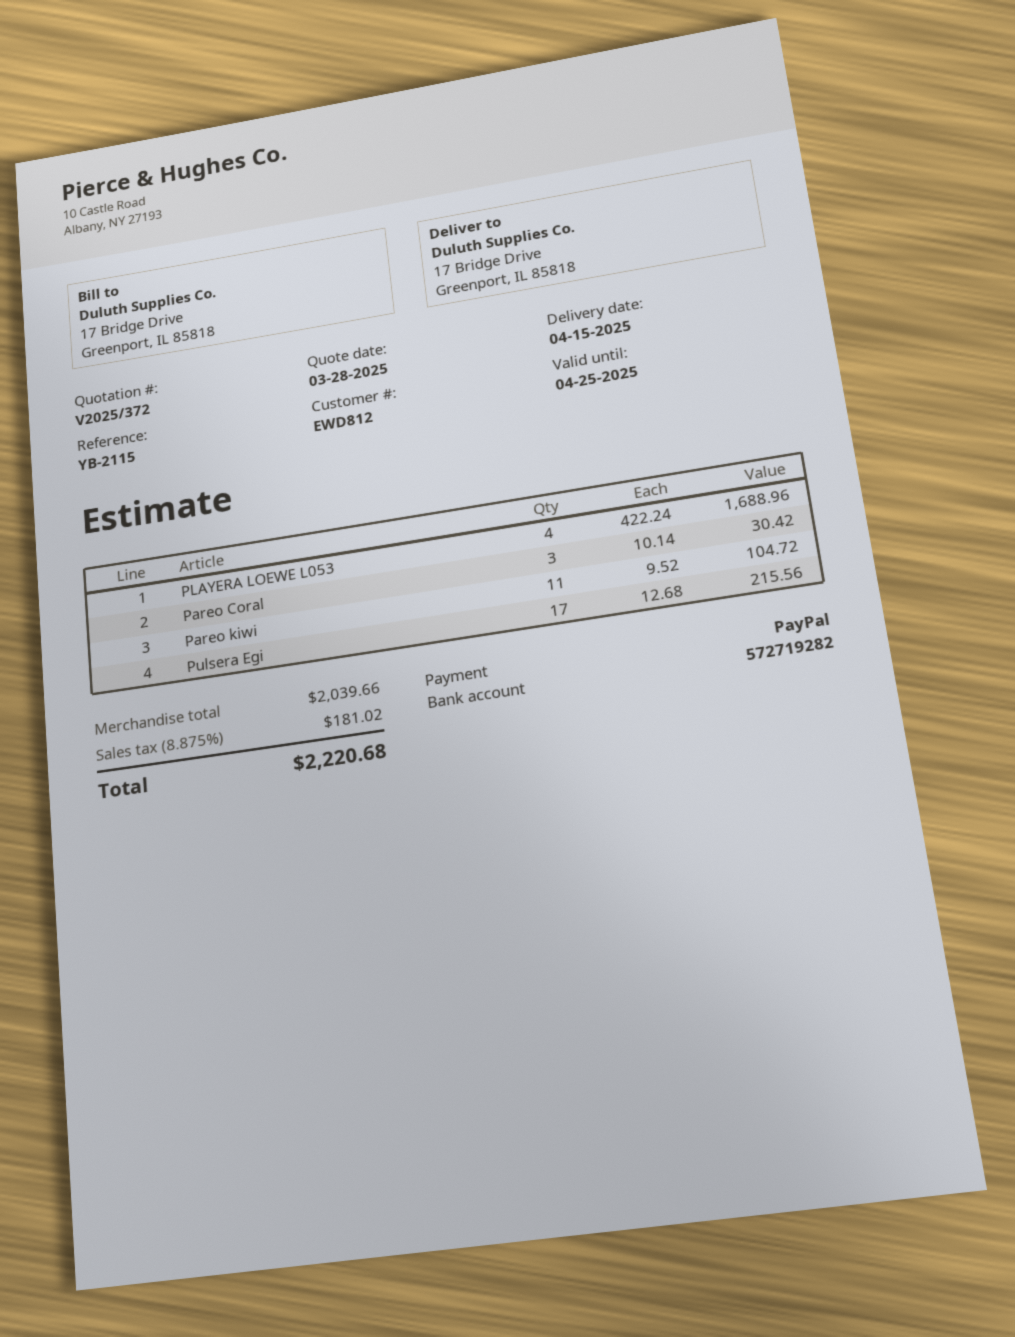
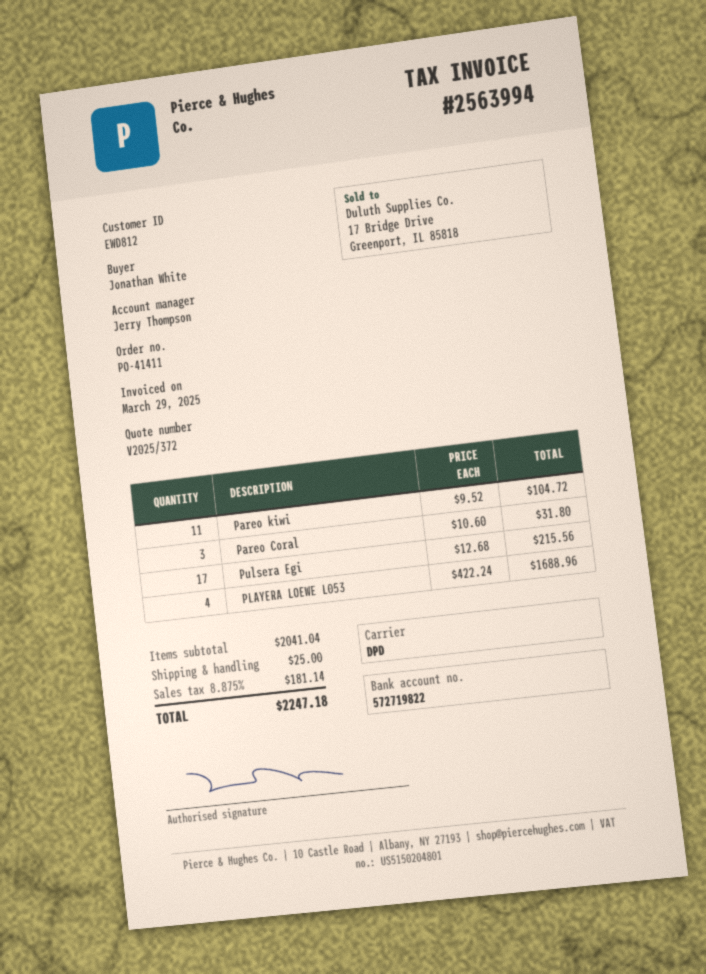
bank account: 572719282 -> 572719822
Pareo Coral: 3 x 10.14 = 30.42 -> 3 x 10.60 = 31.80
subtotal: 2039.66 -> 2041.04
shipping: none -> 25.00
tax: 8.875% = 181.02 -> 8.875% = 181.14
total: 2220.68 -> 2247.18

